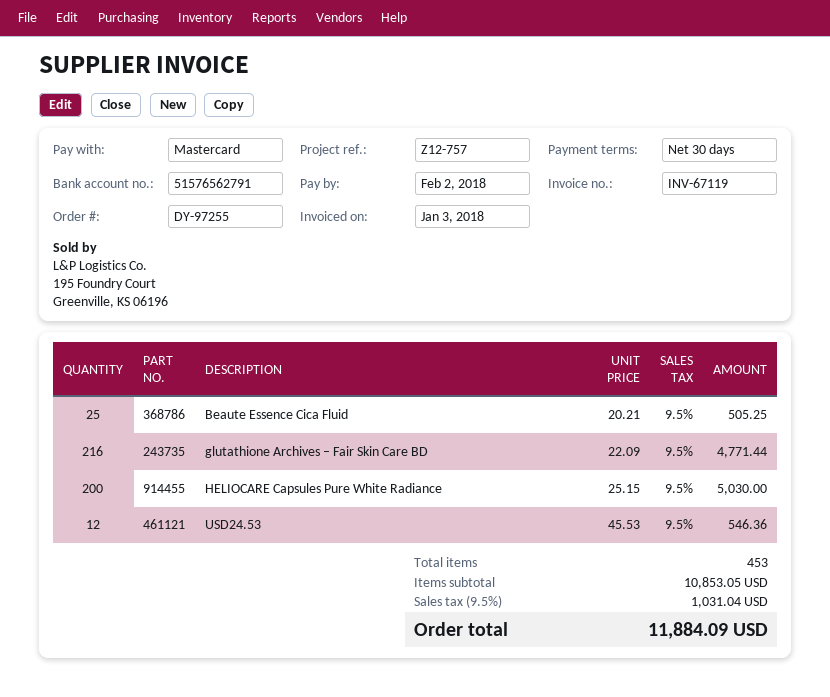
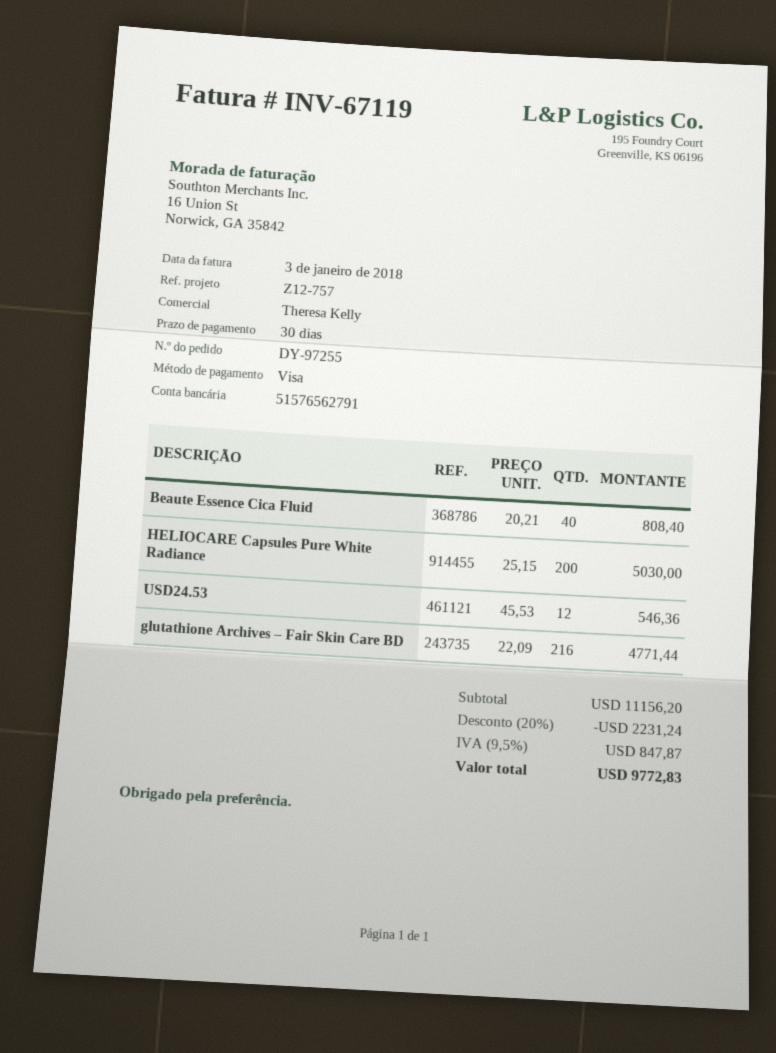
payment method: Mastercard -> Visa
Beaute Essence Cica Fluid: 25 x 20.21 = 505.25 -> 40 x 20.21 = 808.40
subtotal: 10853.05 -> 11156.20
discount: none -> 20% = 2231.24
tax: 9.5% = 1031.04 -> 9.5% = 847.87
total: 11884.09 -> 9772.83

